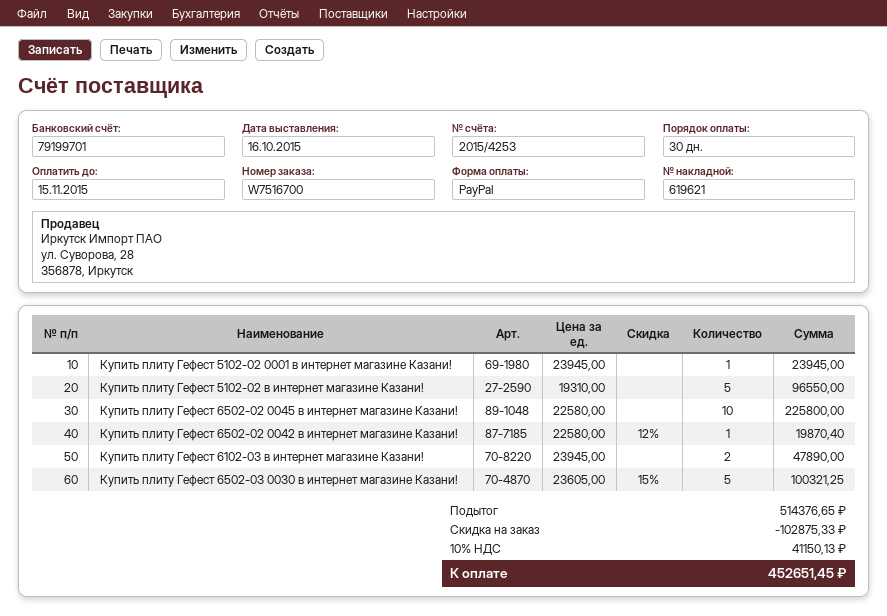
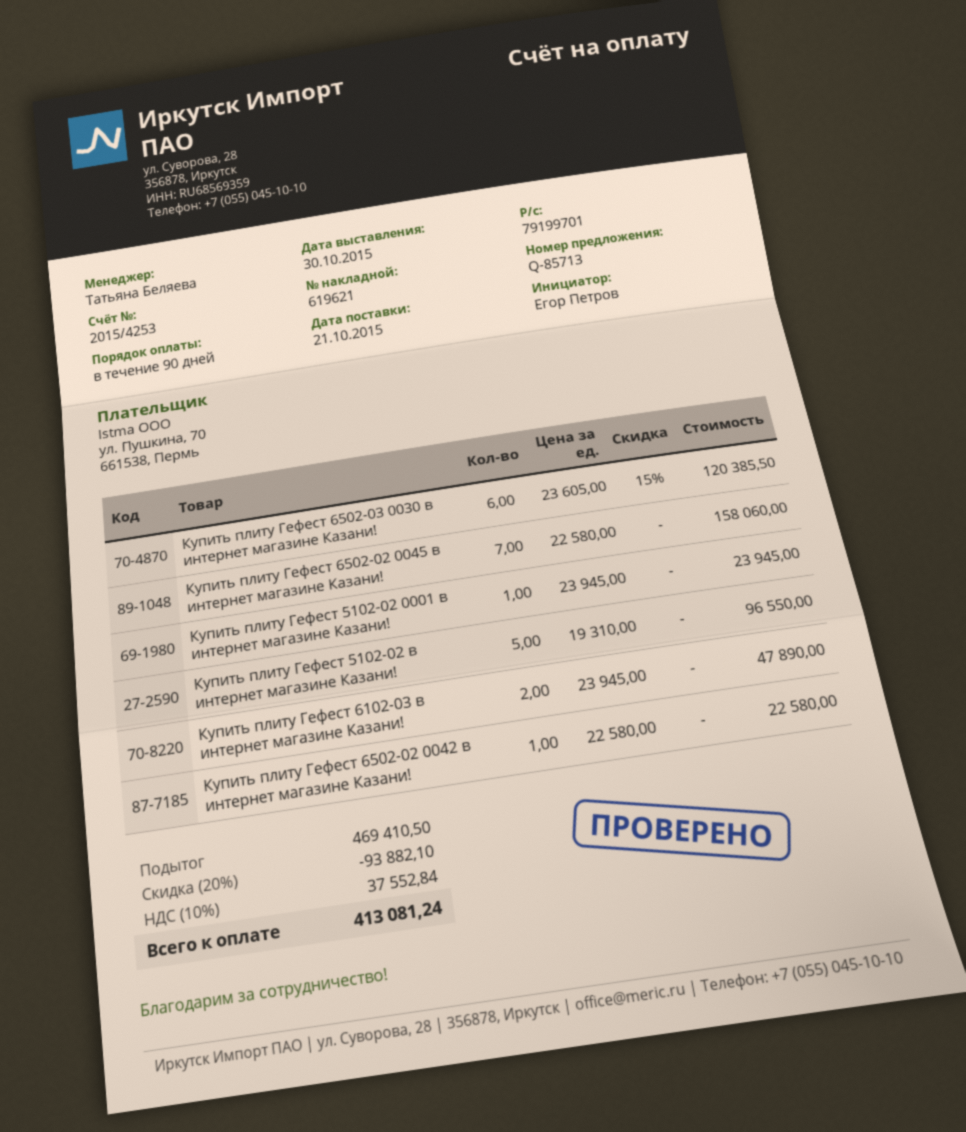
invoice date: 2015-10-16 -> 2015-10-30
payment terms: 30 days -> 90 days
Купить плиту Гефест 6502-02 0045 в интернет магазине Казани!: 10 x 22580.00 = 225800.00 -> 7 x 22580.00 = 158060.00
Купить плиту Гефест 6502-02 0042 в интернет магазине Казани!: 1 x 22580.00 - 12% = 19870.40 -> 1 x 22580.00 = 22580.00
Купить плиту Гефест 6502-03 0030 в интернет магазине Казани!: 5 x 23605.00 - 15% = 100321.25 -> 6 x 23605.00 - 15% = 120385.50
subtotal: 514376.65 -> 469410.50
discount: 102875.33 -> 93882.10
tax: 10% = 41150.13 -> 10% = 37552.84
total: 452651.45 -> 413081.24

